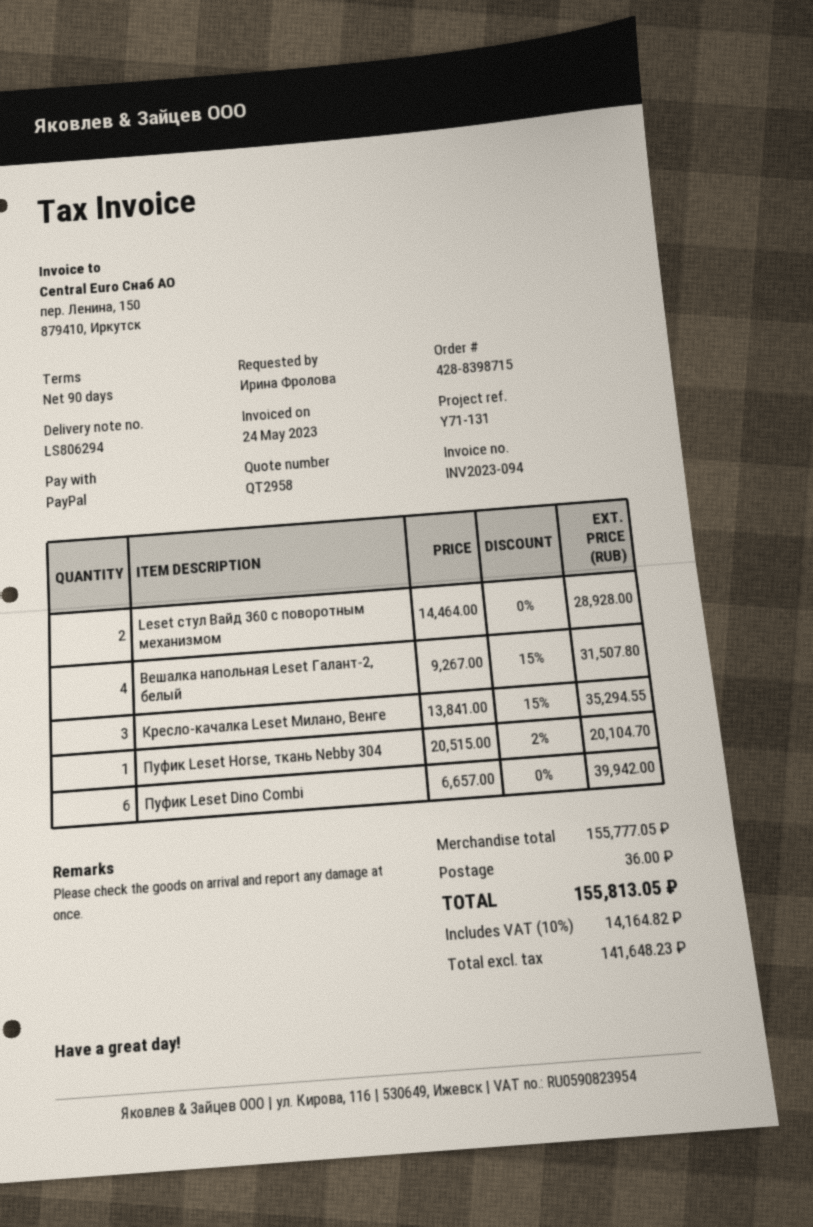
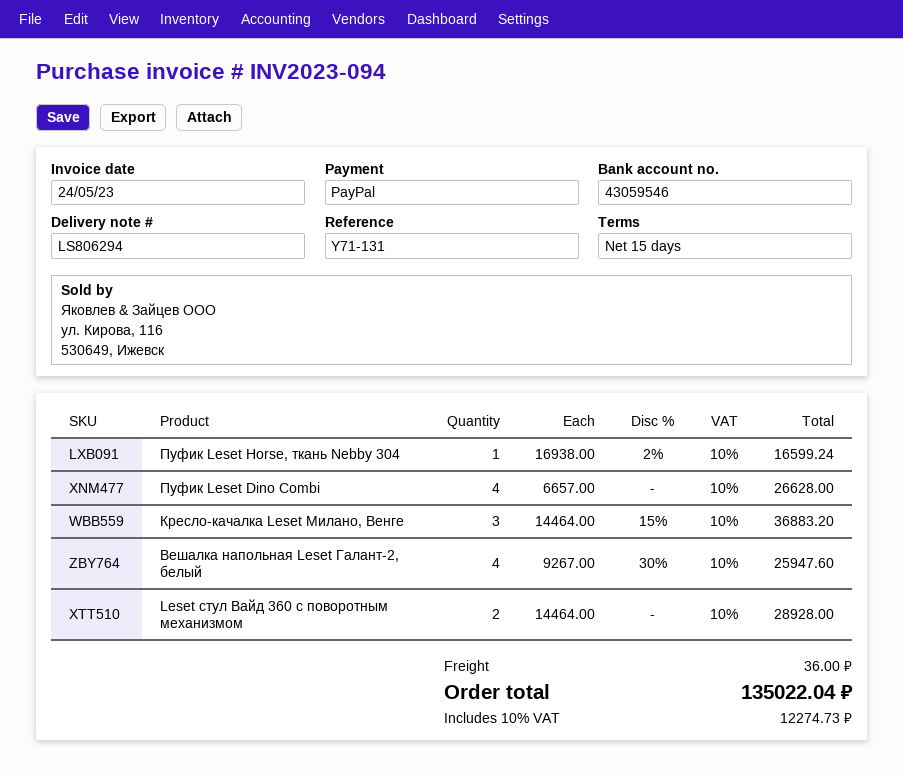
payment terms: 90 days -> 15 days
Вешалка напольная Leset Галант-2, белый: 4 x 9267.00 - 15% = 31507.80 -> 4 x 9267.00 - 30% = 25947.60
Кресло-качалка Leset Милано, Венге: 3 x 13841.00 - 15% = 35294.55 -> 3 x 14464.00 - 15% = 36883.20
Пуфик Leset Horse, ткань Nebby 304: 1 x 20515.00 - 2% = 20104.70 -> 1 x 16938.00 - 2% = 16599.24
Пуфик Leset Dino Combi: 6 x 6657.00 = 39942.00 -> 4 x 6657.00 = 26628.00
tax: 10% = 14164.82 -> 10% = 12274.73
total: 155813.05 -> 135022.04

